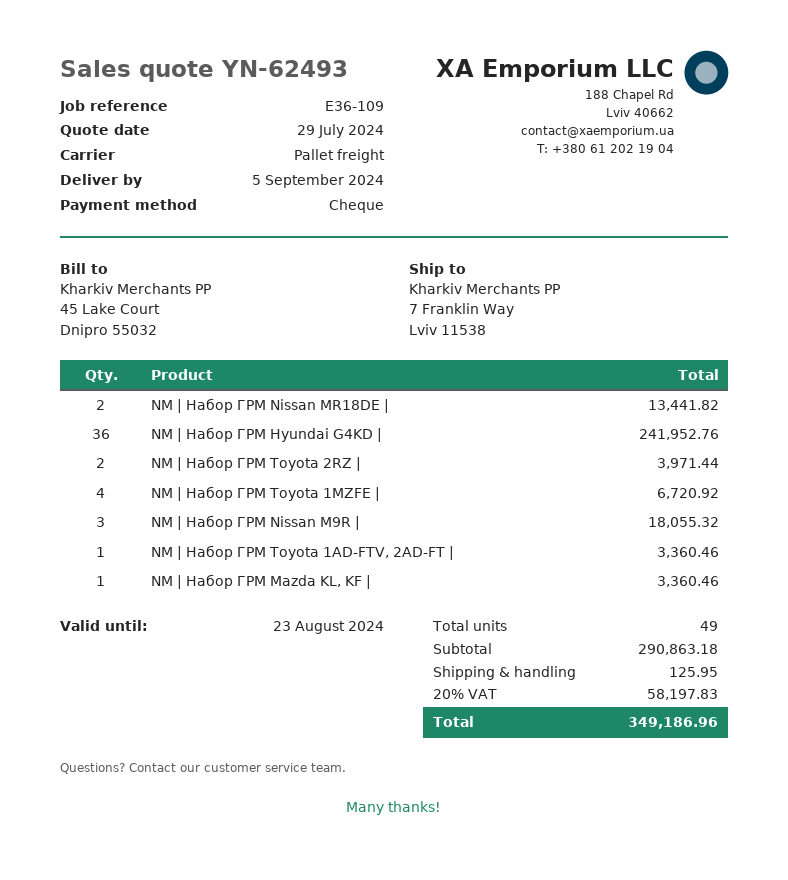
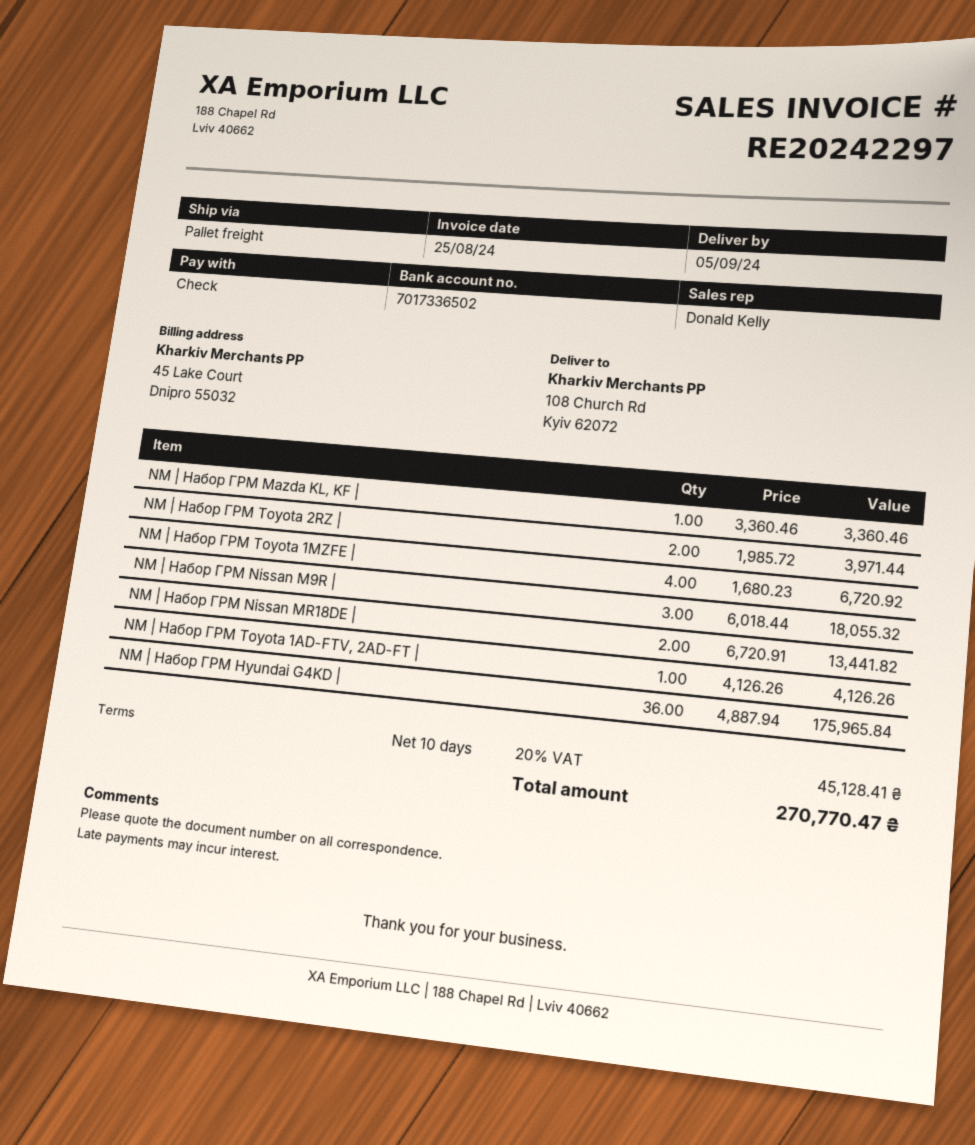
ship to: 7 Franklin Way, Lviv 11538 -> 108 Church Rd, Kyiv 62072
NM | Набор ГРМ Hyundai G4KD |: 36 for 241952.76 -> 36 for 175965.84
NM | Набор ГРМ Toyota 1AD-FTV, 2AD-FT |: 1 for 3360.46 -> 1 for 4126.26
shipping: 125.95 -> none
tax: 20% = 58197.83 -> 20% = 45128.41
total: 349186.96 -> 270770.47

